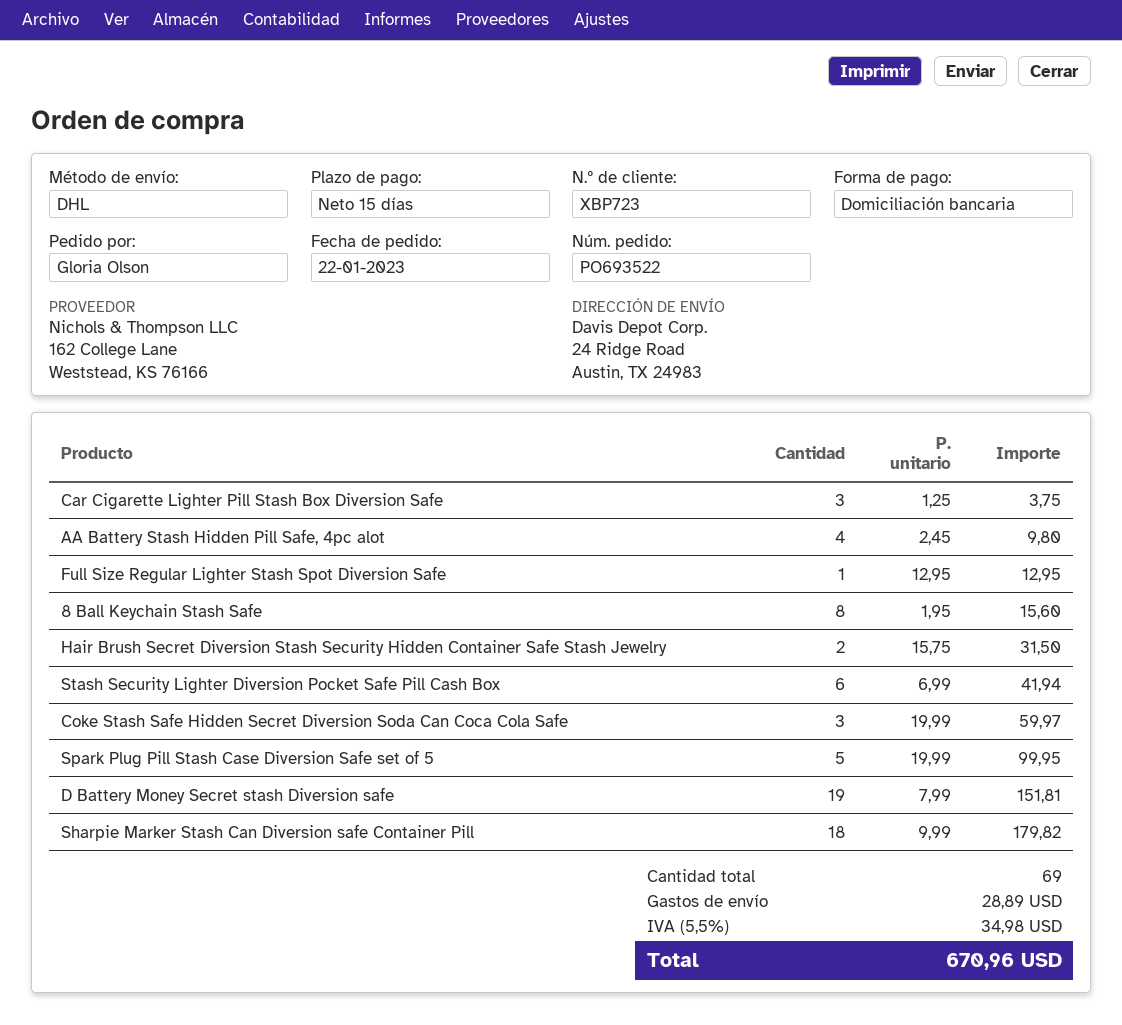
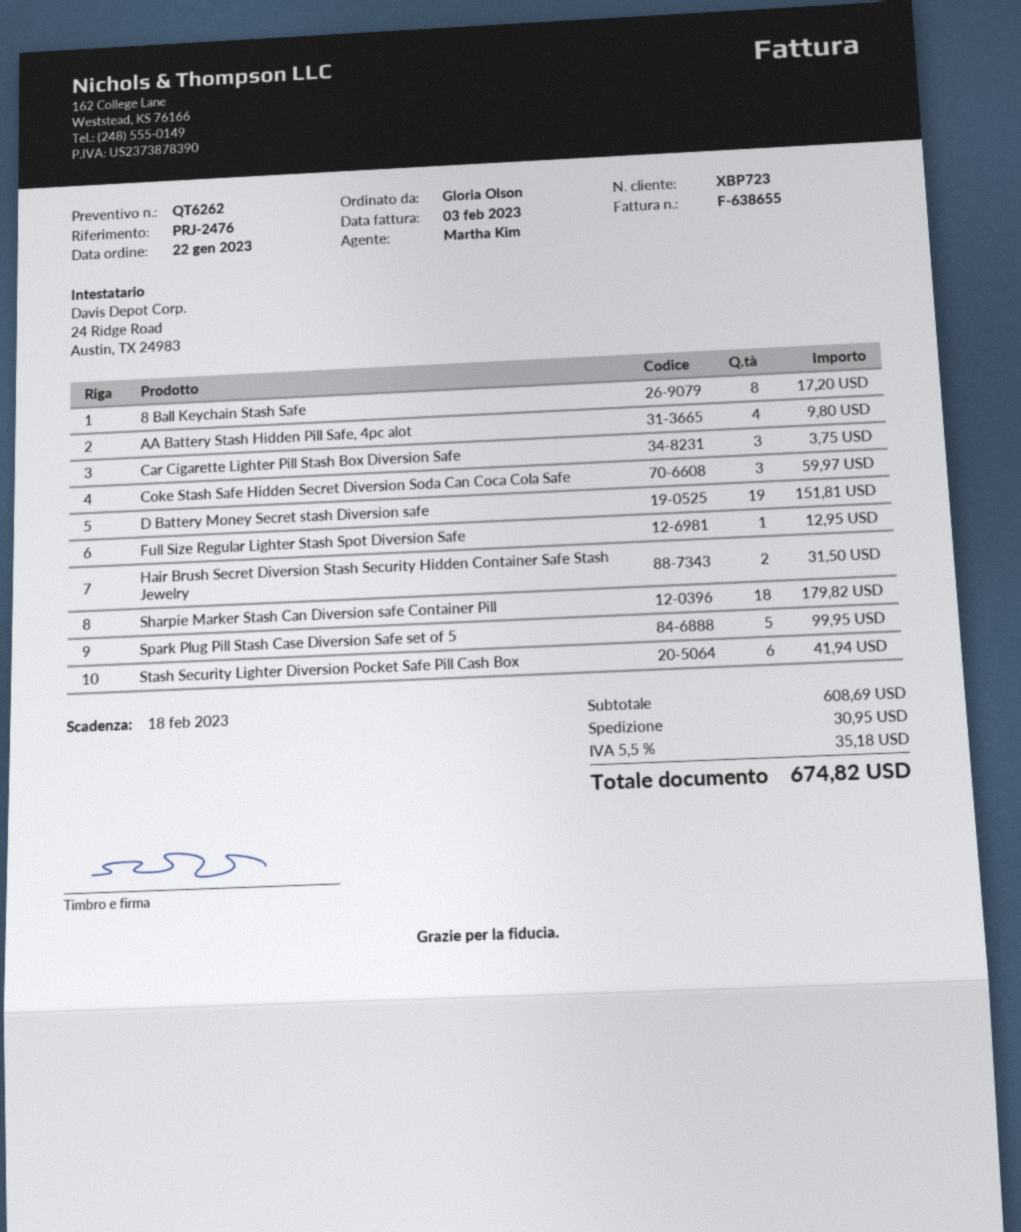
8 Ball Keychain Stash Safe: 8 for 15.60 -> 8 for 17.20
shipping: 28.89 -> 30.95
tax: 5.5% = 34.98 -> 5.5% = 35.18
total: 670.96 -> 674.82

